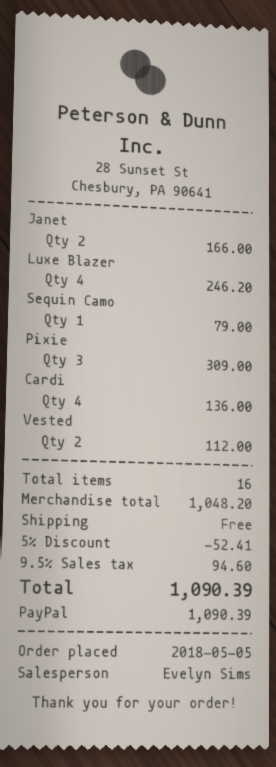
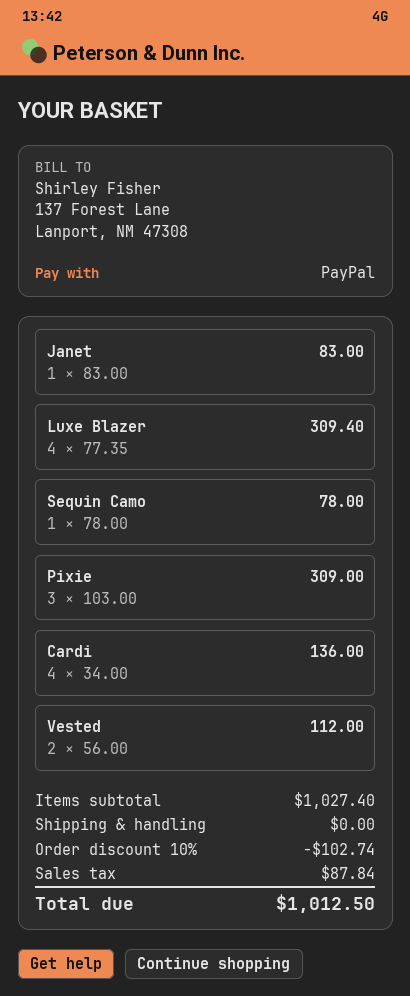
Janet: 2 for 166.00 -> 1 for 83.00
Luxe Blazer: 4 for 246.20 -> 4 for 309.40
Sequin Camo: 1 for 79.00 -> 1 for 78.00
subtotal: 1048.20 -> 1027.40
discount: 5% = 52.41 -> 10% = 102.74
tax: 94.60 -> 87.84
total: 1090.39 -> 1012.50

